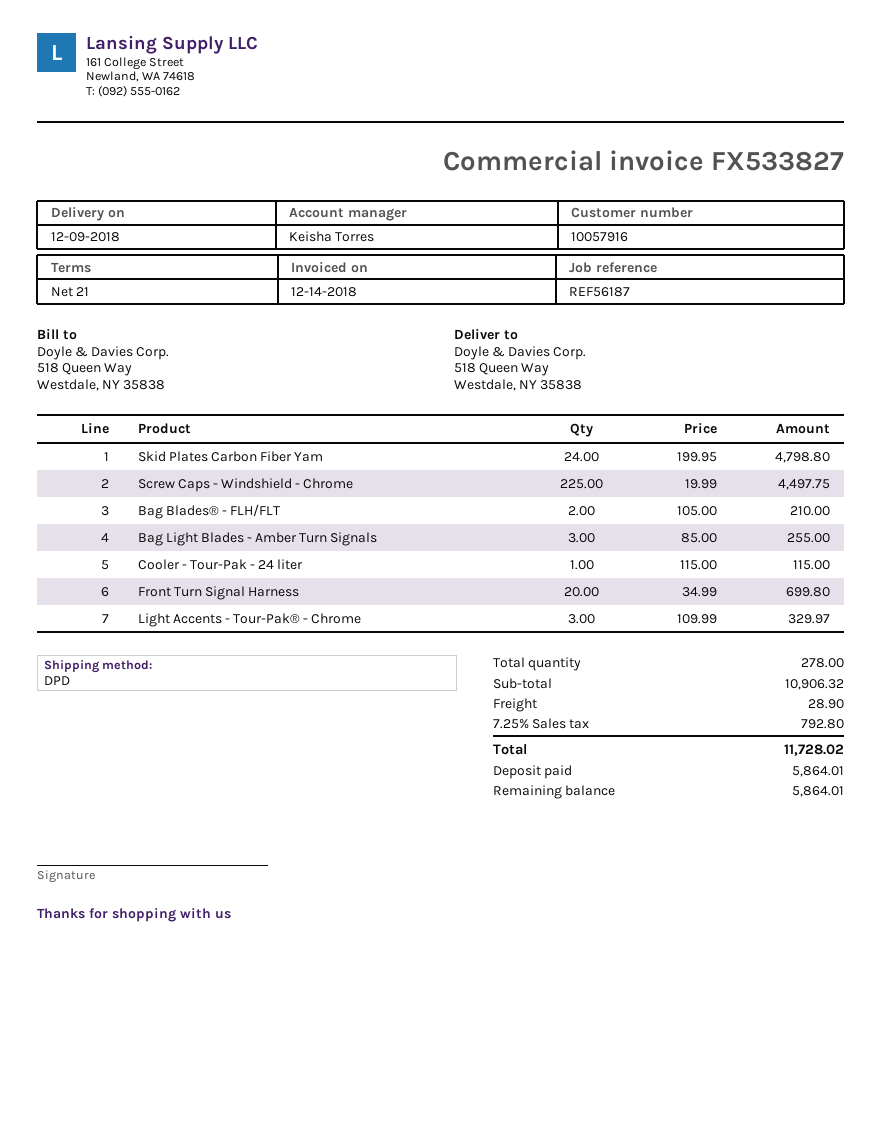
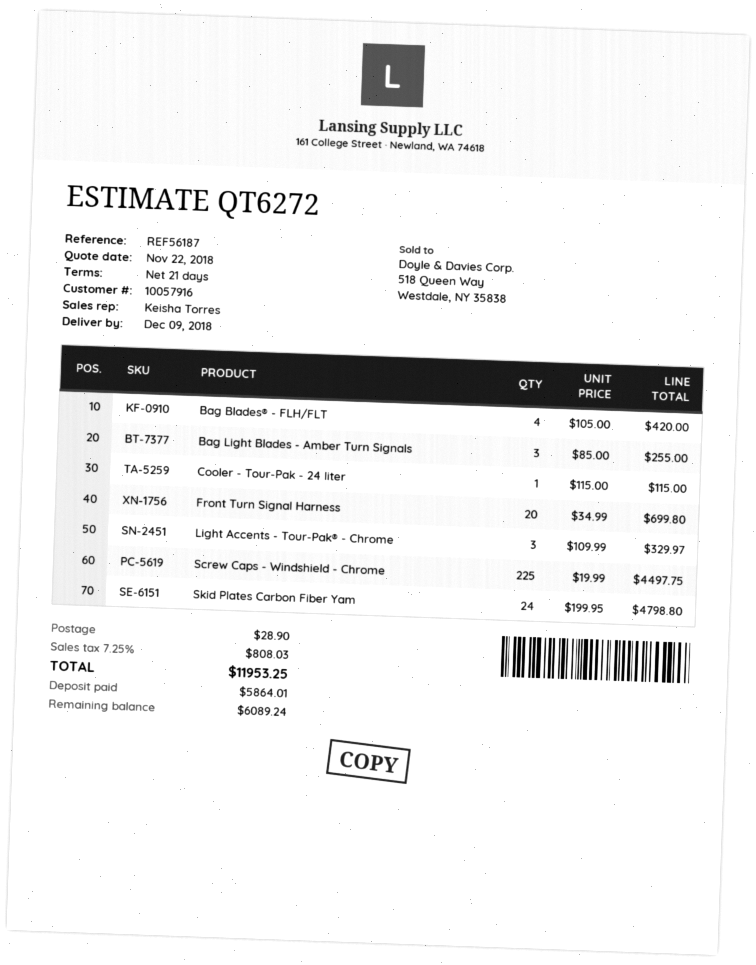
Bag Blades® - FLH/FLT: 2 x 105.00 = 210.00 -> 4 x 105.00 = 420.00
tax: 7.25% = 792.80 -> 7.25% = 808.03
total: 11728.02 -> 11953.25
balance: 5864.01 -> 6089.24

